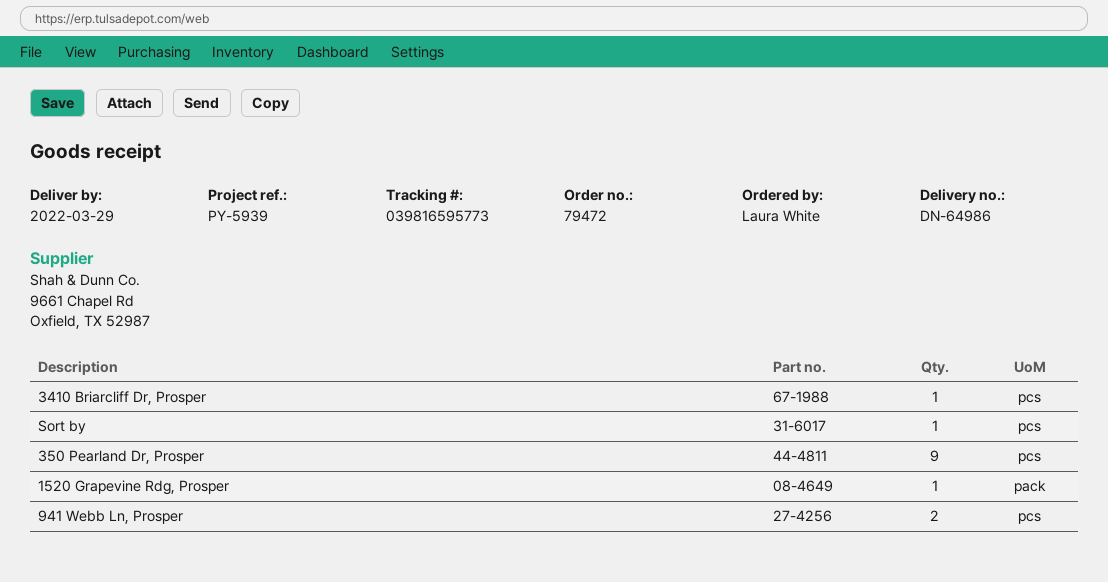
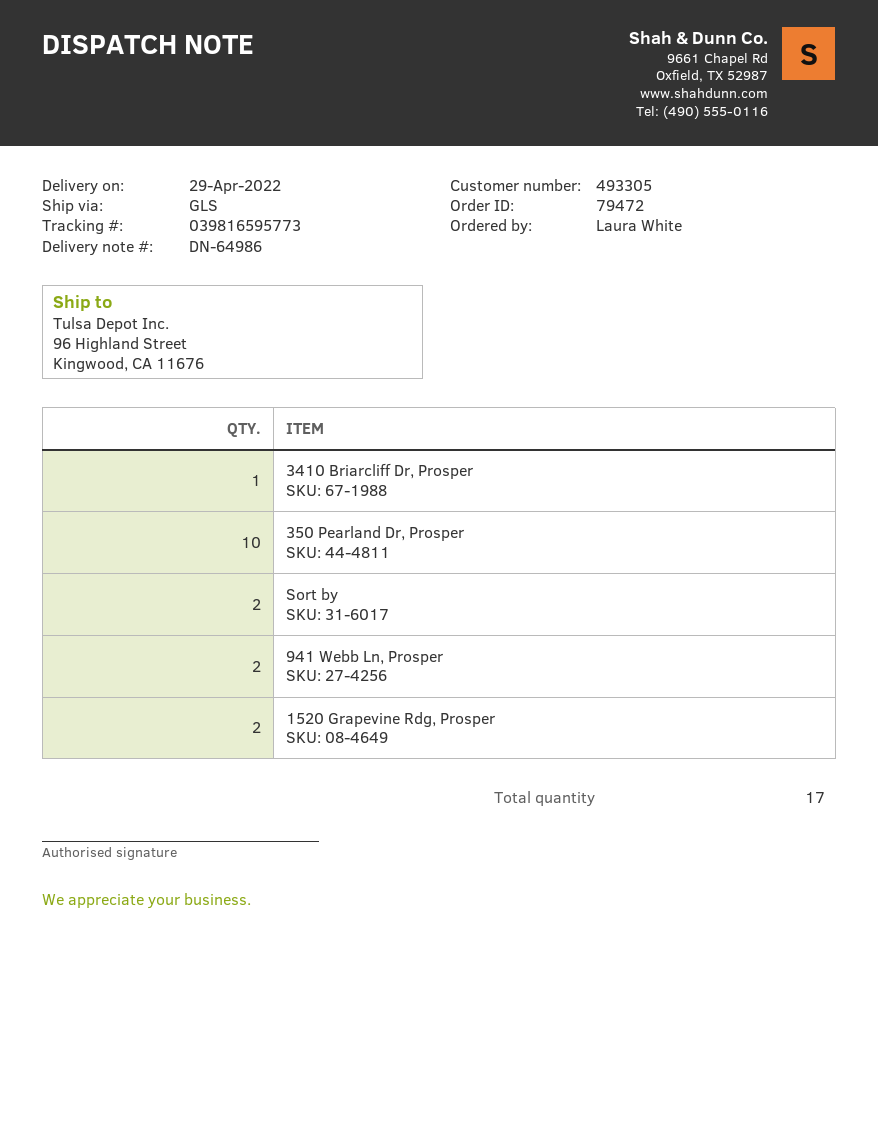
delivery date: 2022-03-29 -> 2022-04-29
Sort by: 1 -> 2
350 Pearland Dr, Prosper: 9 -> 10
1520 Grapevine Rdg, Prosper: 1 -> 2

